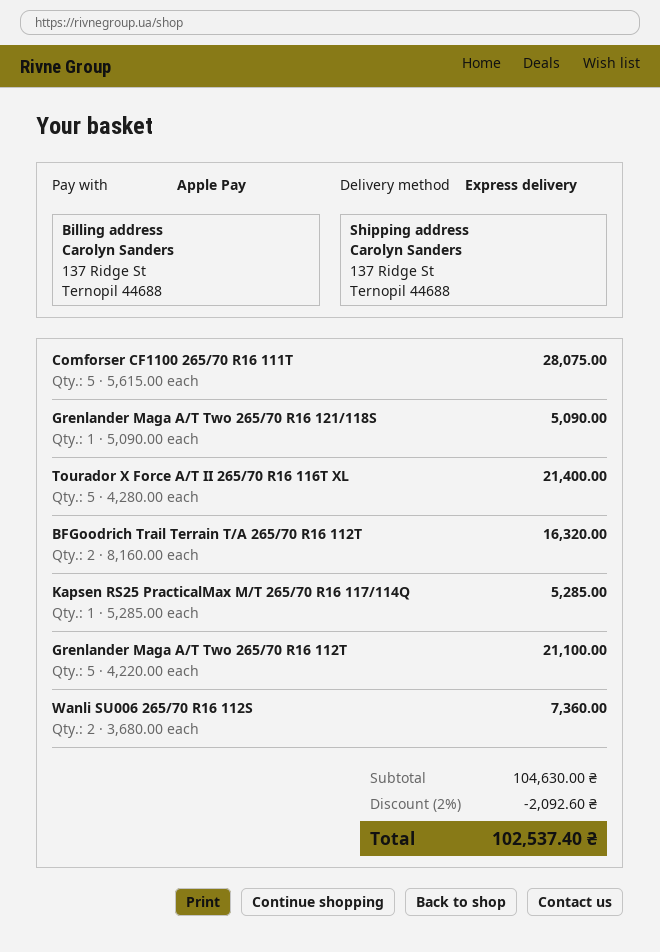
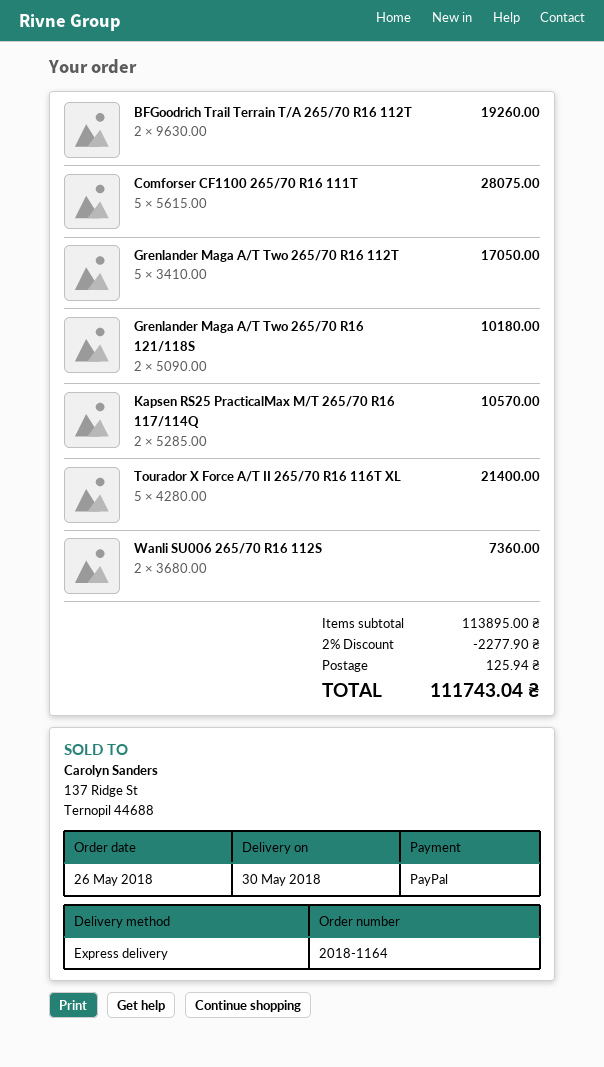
payment method: Apple Pay -> PayPal
Grenlander Maga A/T Two 265/70 R16 121/118S: 1 x 5090.00 = 5090.00 -> 2 x 5090.00 = 10180.00
BFGoodrich Trail Terrain T/A 265/70 R16 112T: 2 x 8160.00 = 16320.00 -> 2 x 9630.00 = 19260.00
Kapsen RS25 PracticalMax M/T 265/70 R16 117/114Q: 1 x 5285.00 = 5285.00 -> 2 x 5285.00 = 10570.00
Grenlander Maga A/T Two 265/70 R16 112T: 5 x 4220.00 = 21100.00 -> 5 x 3410.00 = 17050.00
subtotal: 104630.00 -> 113895.00
discount: 2% = 2092.60 -> 2% = 2277.90
shipping: none -> 125.94
total: 102537.40 -> 111743.04

